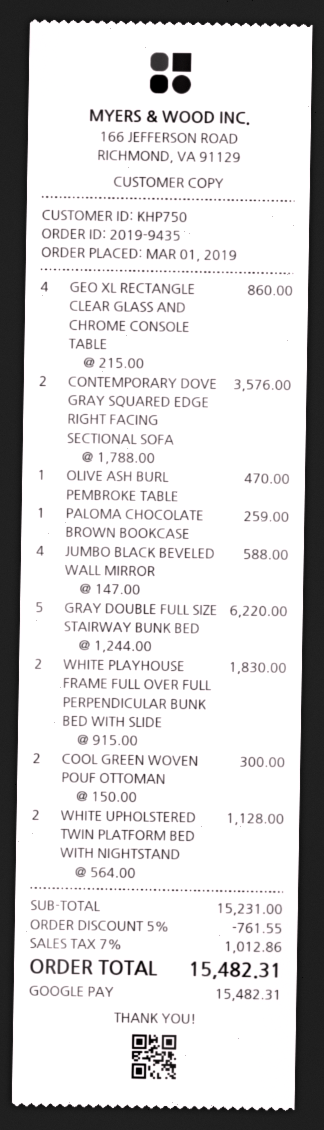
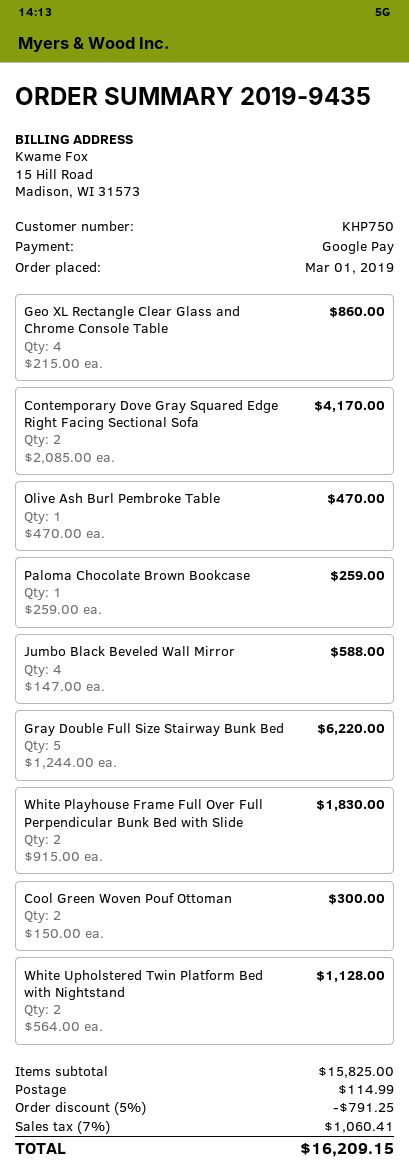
CONTEMPORARY DOVE GRAY SQUARED EDGE RIGHT FACING SECTIONAL SOFA: 2 x 1788.00 = 3576.00 -> 2 x 2085.00 = 4170.00
subtotal: 15231.00 -> 15825.00
discount: 5% = 761.55 -> 5% = 791.25
shipping: none -> 114.99
tax: 7% = 1012.86 -> 7% = 1060.41
total: 15482.31 -> 16209.15

